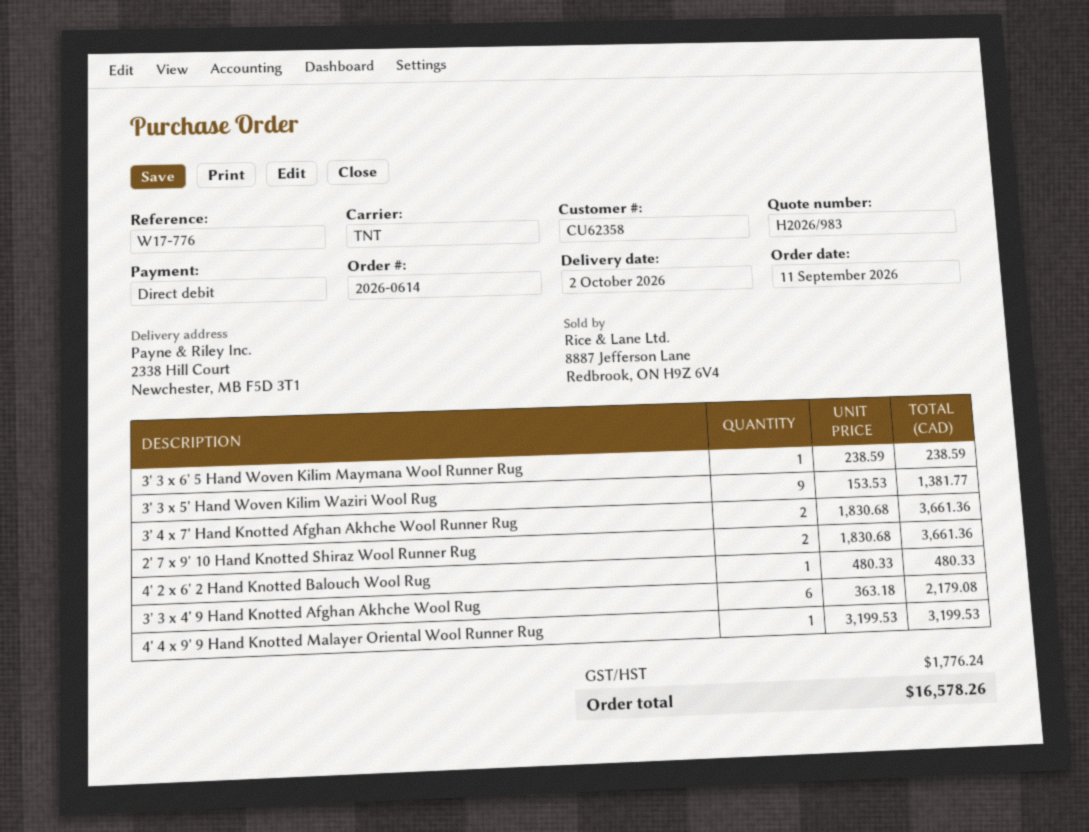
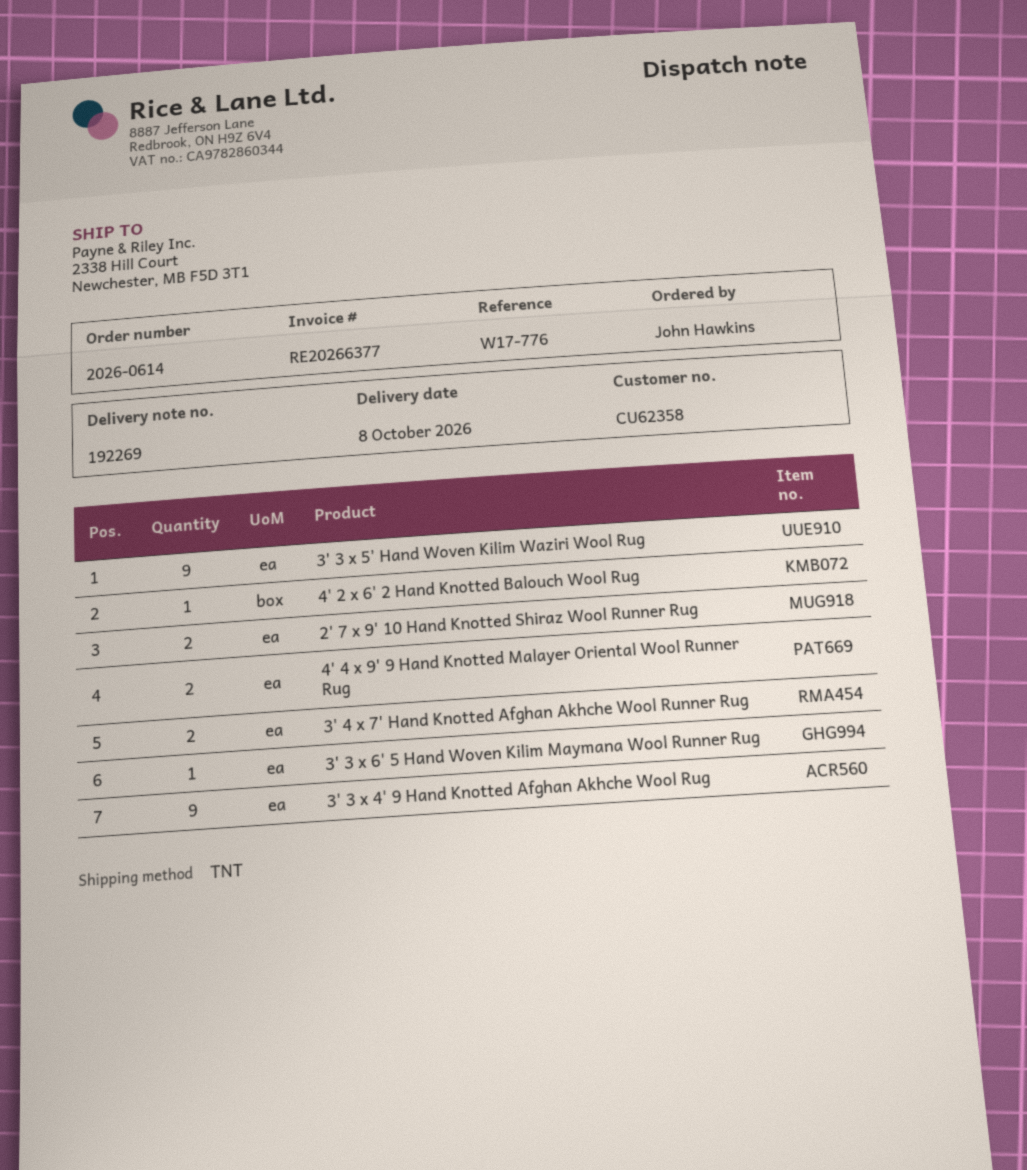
delivery date: 2026-10-02 -> 2026-10-08
3' 3 x 4' 9 Hand Knotted Afghan Akhche Wool Rug: 6 -> 9
4' 4 x 9' 9 Hand Knotted Malayer Oriental Wool Runner Rug: 1 -> 2

